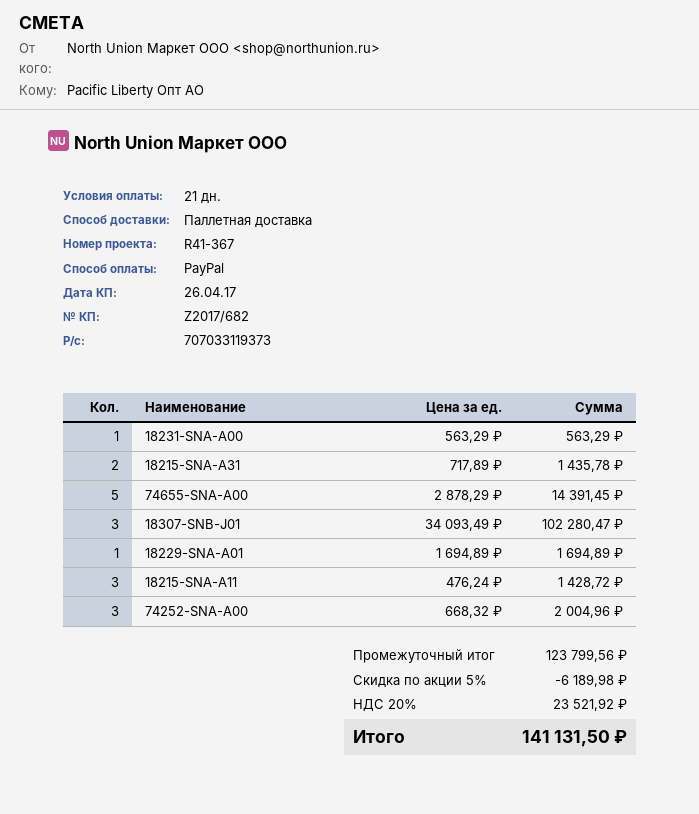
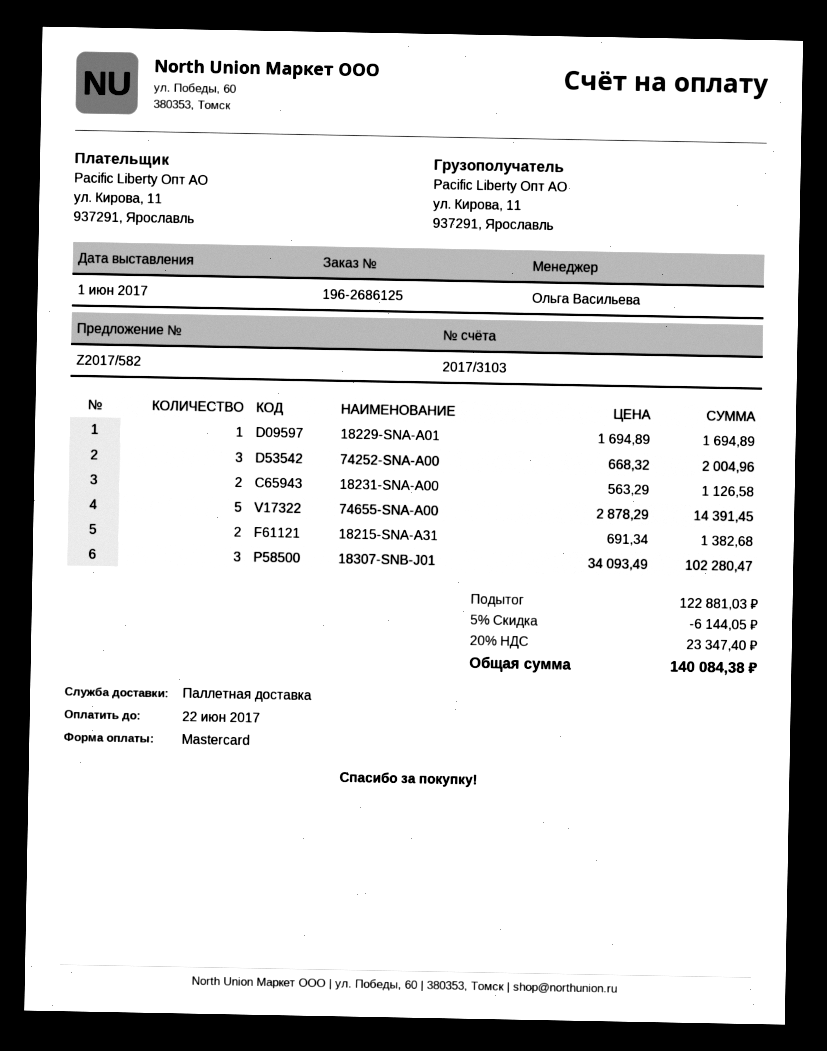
quote number: Z2017/682 -> Z2017/582
payment method: PayPal -> Mastercard
18231-SNA-A00: 1 x 563.29 = 563.29 -> 2 x 563.29 = 1126.58
18215-SNA-A31: 2 x 717.89 = 1435.78 -> 2 x 691.34 = 1382.68
18215-SNA-A11: 3 x 476.24 = 1428.72 -> none
subtotal: 123799.56 -> 122881.03
discount: 5% = 6189.98 -> 5% = 6144.05
tax: 20% = 23521.92 -> 20% = 23347.40
total: 141131.50 -> 140084.38

